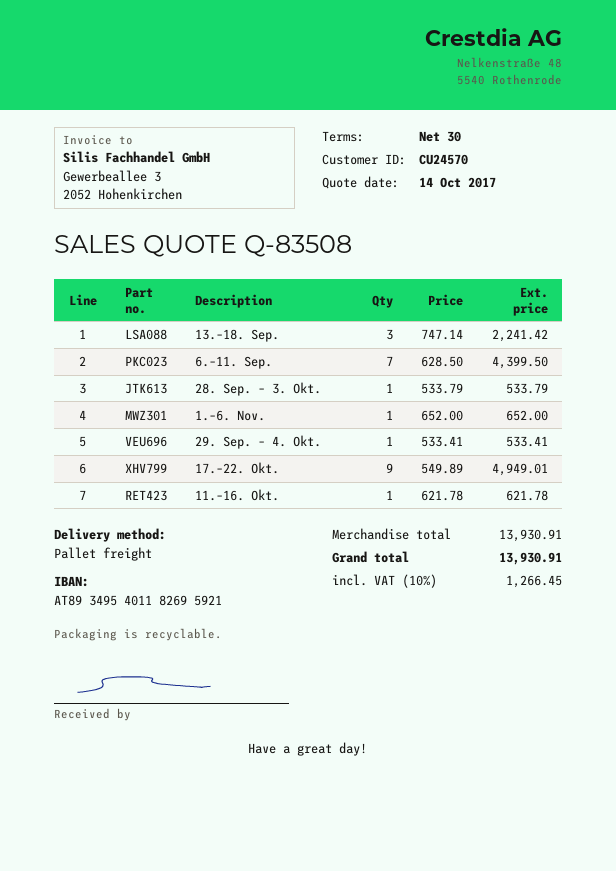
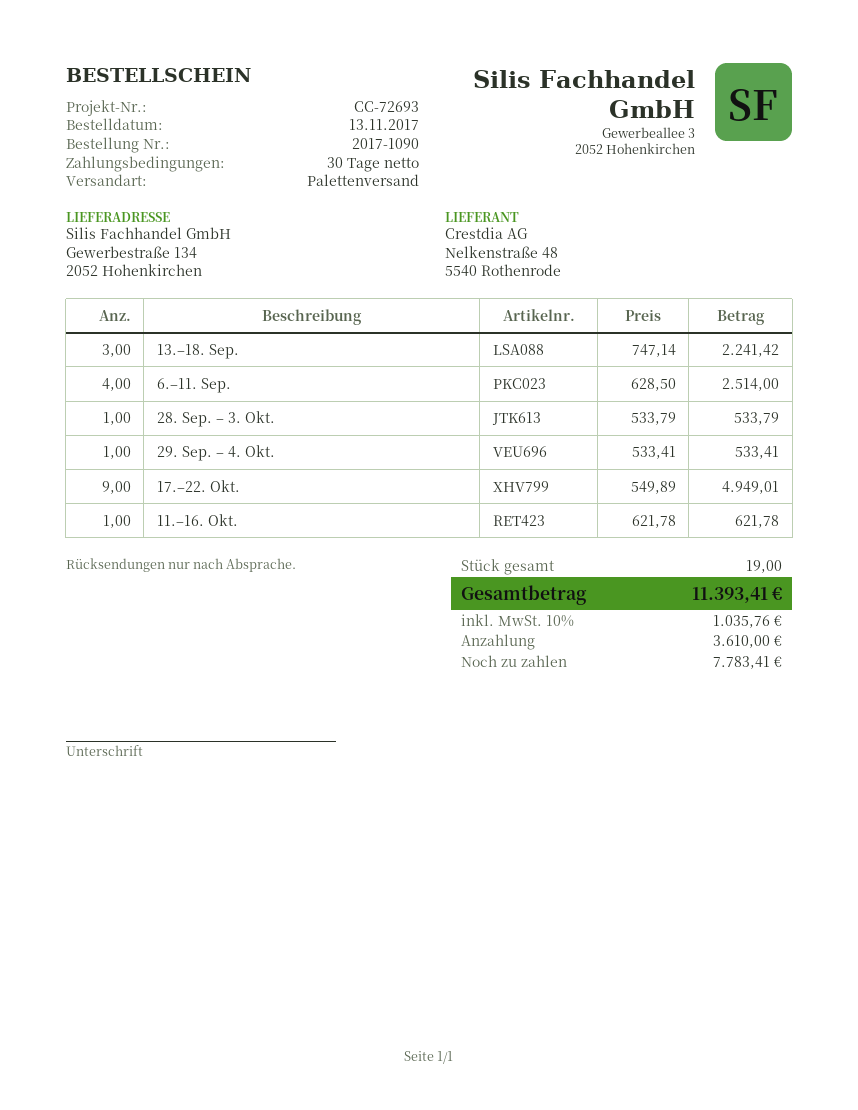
6.–11. Sep.: 7 x 628.50 = 4399.50 -> 4 x 628.50 = 2514.00
1.–6. Nov.: 1 x 652.00 = 652.00 -> none
tax: 10% = 1266.45 -> 10% = 1035.76
total: 13930.91 -> 11393.41

